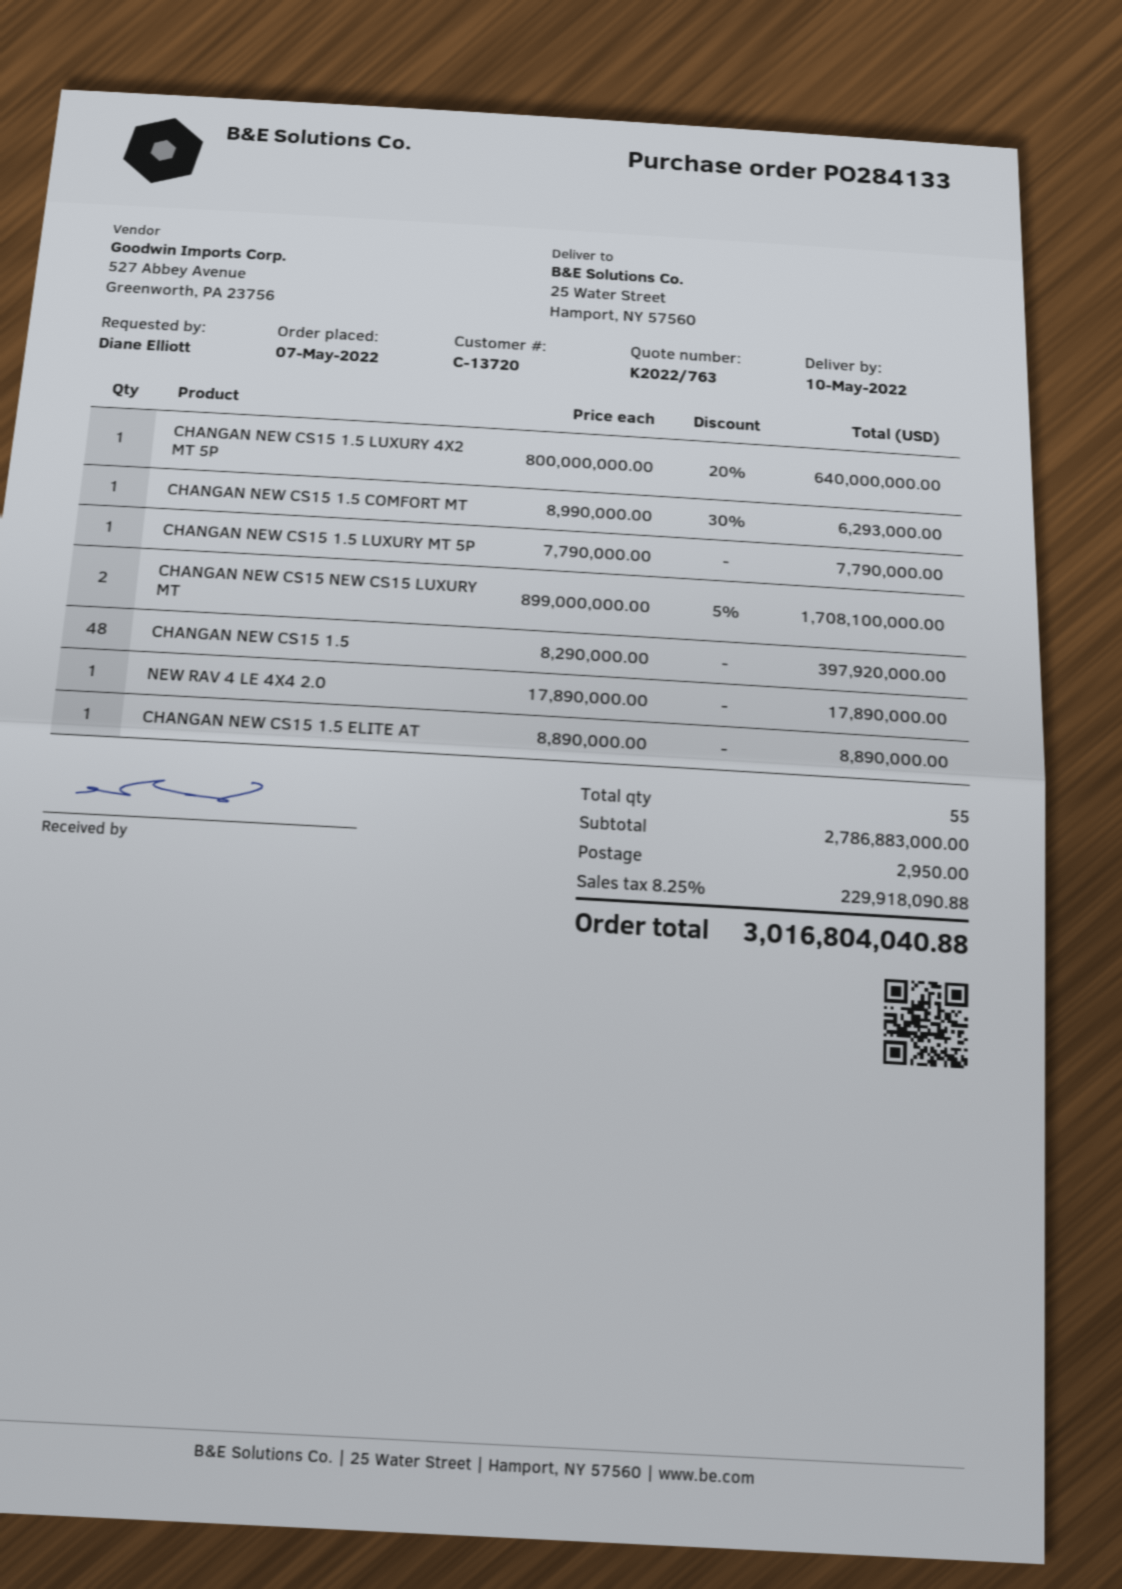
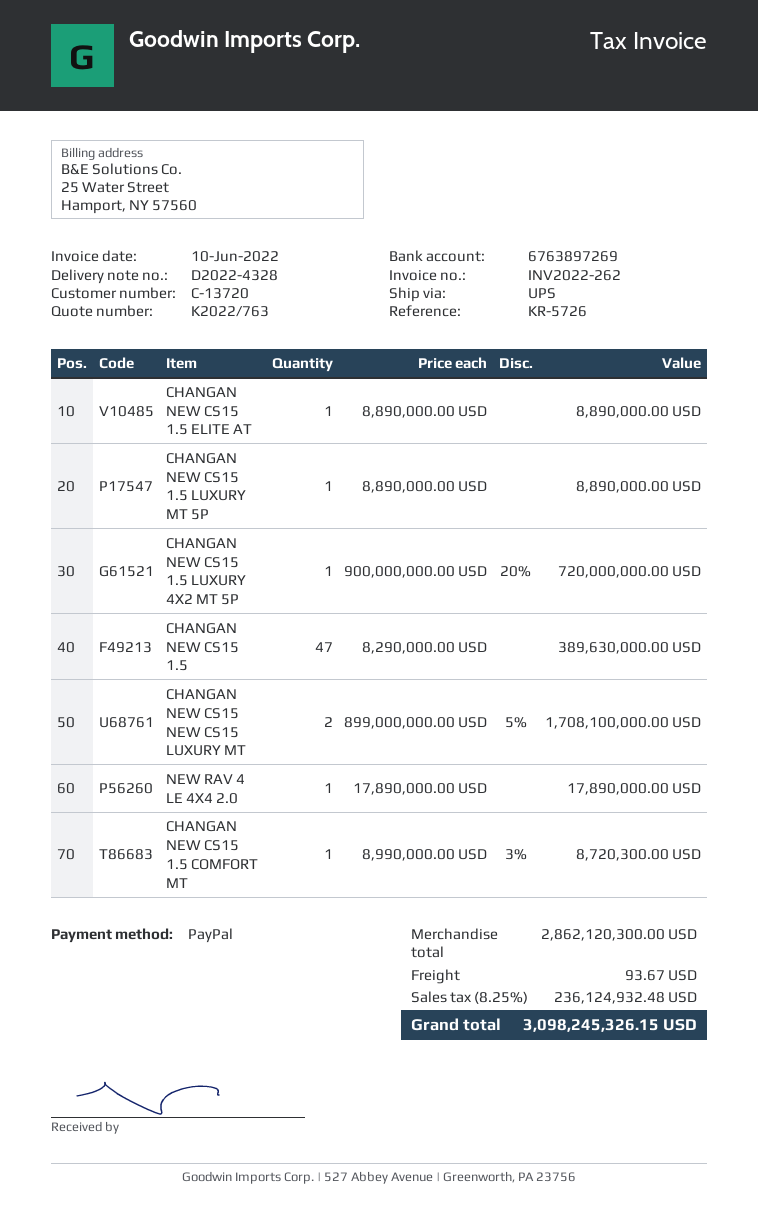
CHANGAN NEW CS15 1.5 LUXURY 4X2 MT 5P: 1 x 800000000.00 - 20% = 640000000.00 -> 1 x 900000000.00 - 20% = 720000000.00
CHANGAN NEW CS15 1.5 COMFORT MT: 1 x 8990000.00 - 30% = 6293000.00 -> 1 x 8990000.00 - 3% = 8720300.00
CHANGAN NEW CS15 1.5 LUXURY MT 5P: 1 x 7790000.00 = 7790000.00 -> 1 x 8890000.00 = 8890000.00
CHANGAN NEW CS15 1.5: 48 x 8290000.00 = 397920000.00 -> 47 x 8290000.00 = 389630000.00
subtotal: 2786883000.00 -> 2862120300.00
shipping: 2950.00 -> 93.67
tax: 8.25% = 229918090.88 -> 8.25% = 236124932.48
total: 3016804040.88 -> 3098245326.15

